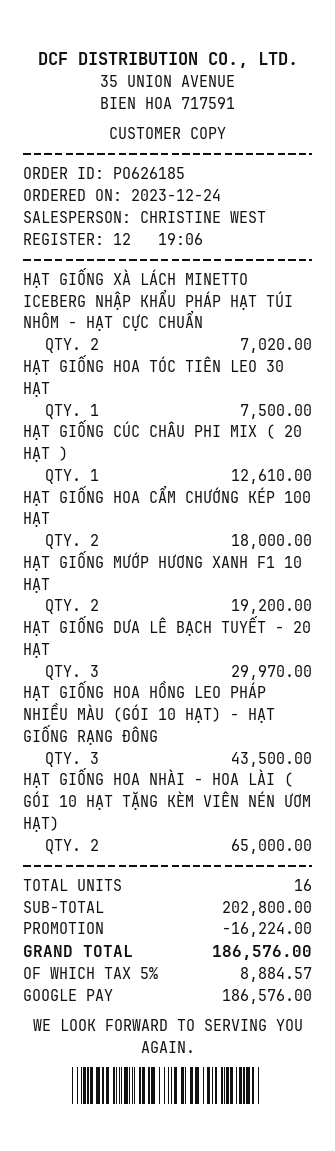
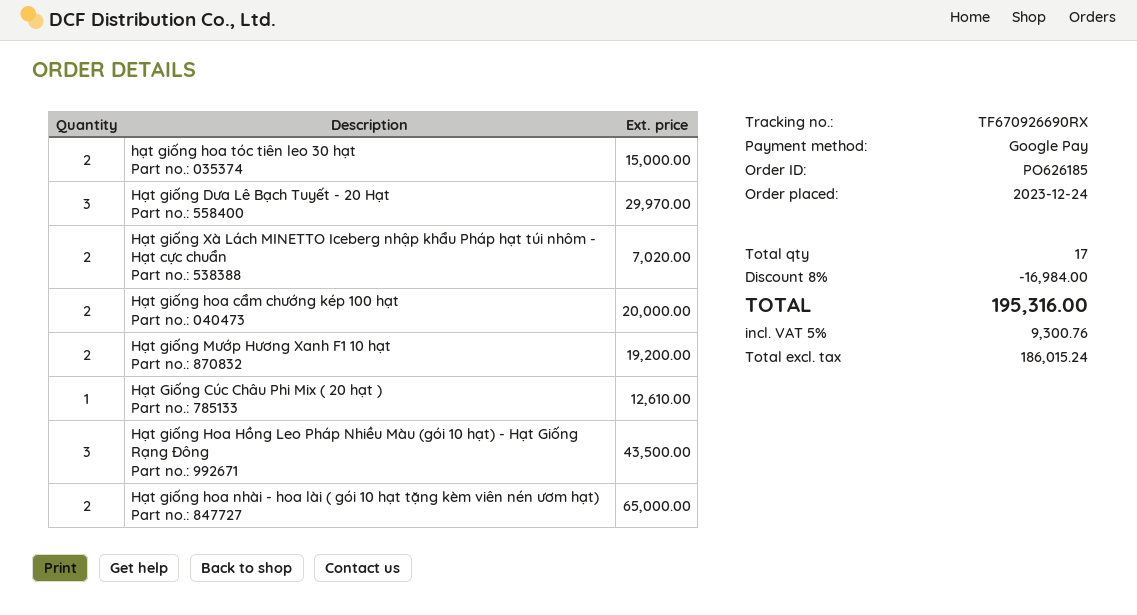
HẠT GIỐNG HOA TÓC TIÊN LEO 30 HẠT: 1 for 7500.00 -> 2 for 15000.00
HẠT GIỐNG HOA CẨM CHƯỚNG KÉP 100 HẠT: 2 for 18000.00 -> 2 for 20000.00
total quantity: 16 -> 17
discount: 16224.00 -> 16984.00
tax: 5% = 8884.57 -> 5% = 9300.76
total: 186576.00 -> 195316.00

